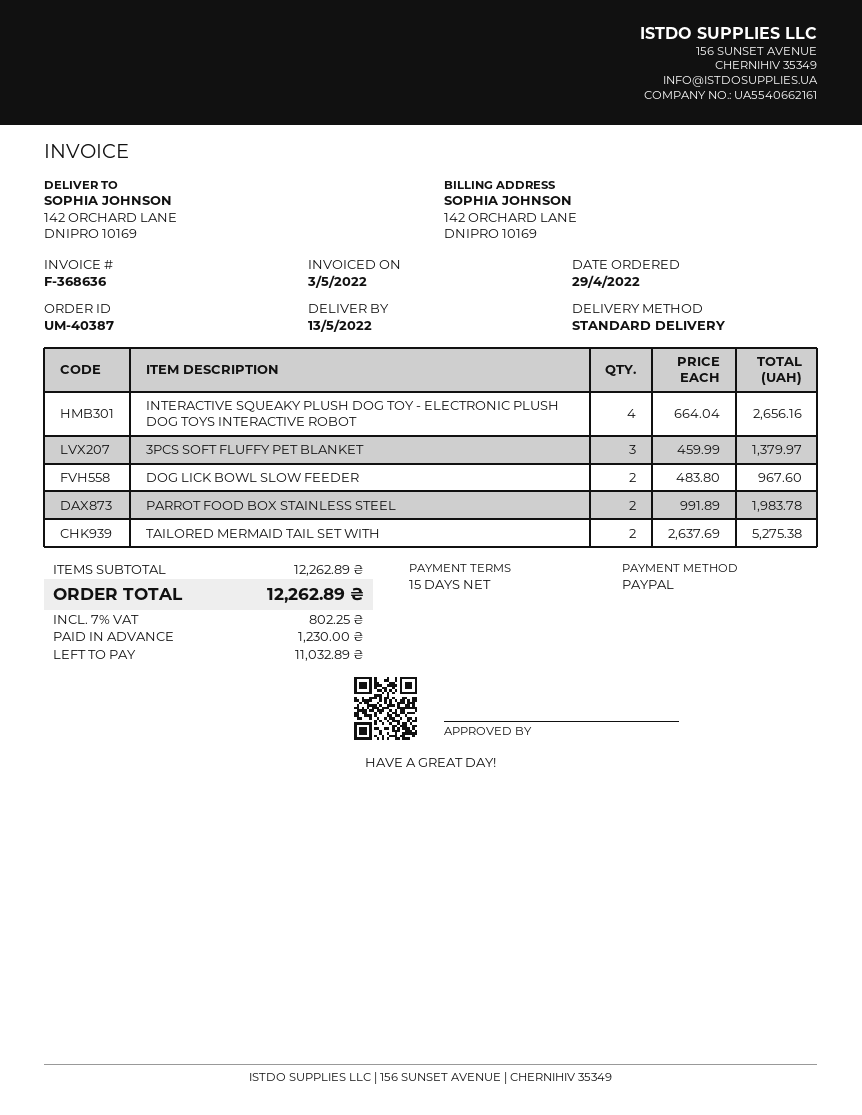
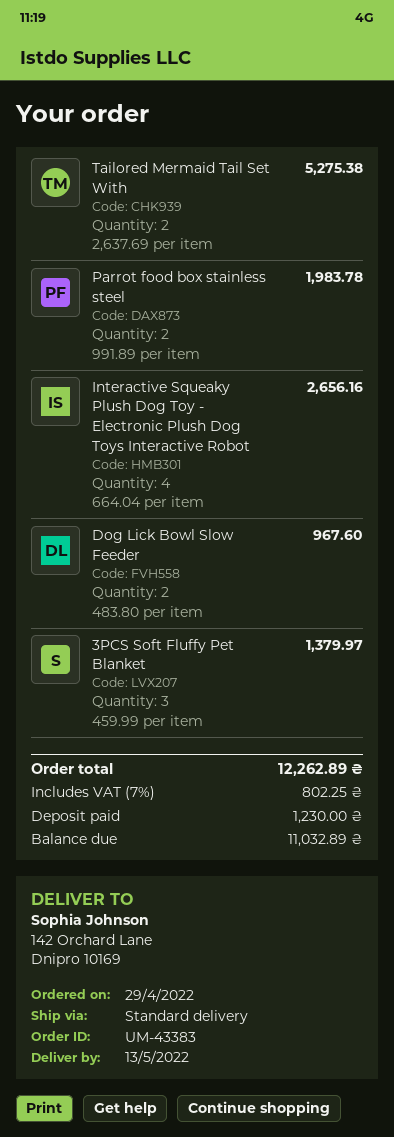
order number: UM-40387 -> UM-43383

